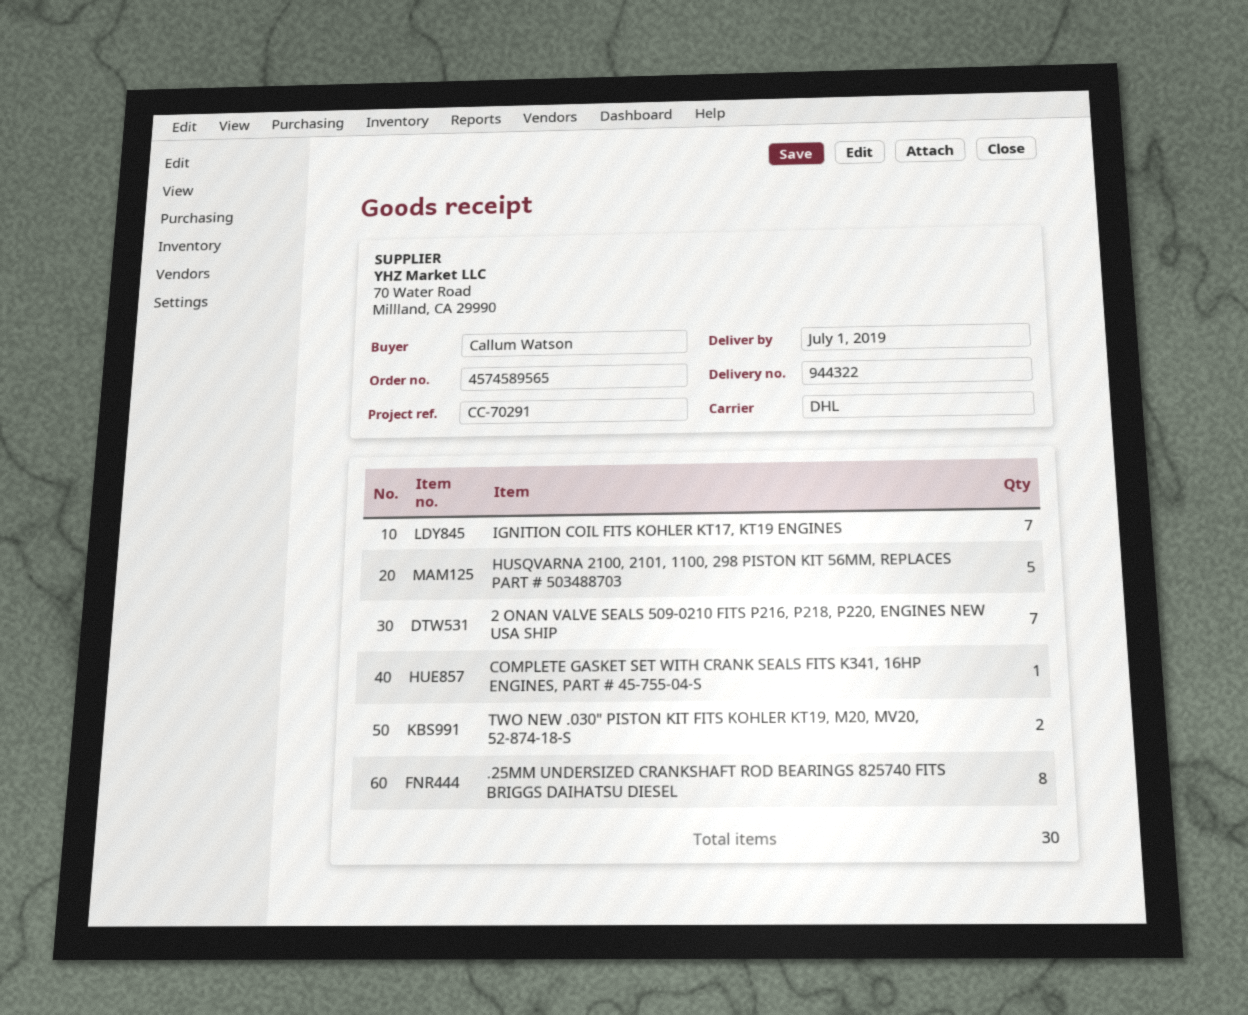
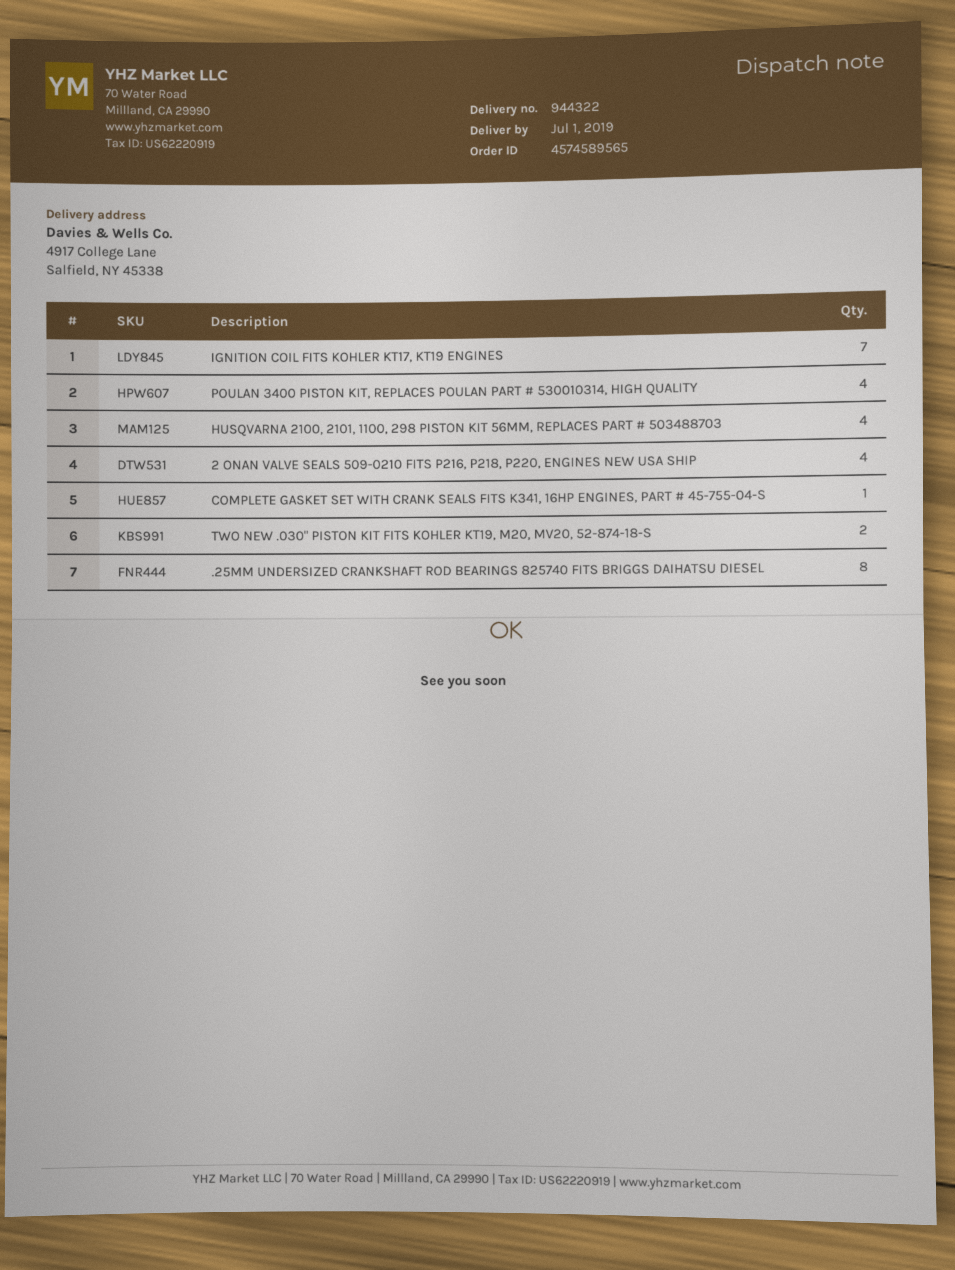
HUSQVARNA 2100, 2101, 1100, 298 PISTON KIT 56MM, REPLACES PART # 503488703: 5 -> 4
2 ONAN VALVE SEALS 509-0210 FITS P216, P218, P220, ENGINES NEW USA SHIP: 7 -> 4
POULAN 3400 PISTON KIT, REPLACES POULAN PART # 530010314, HIGH QUALITY: none -> 4

